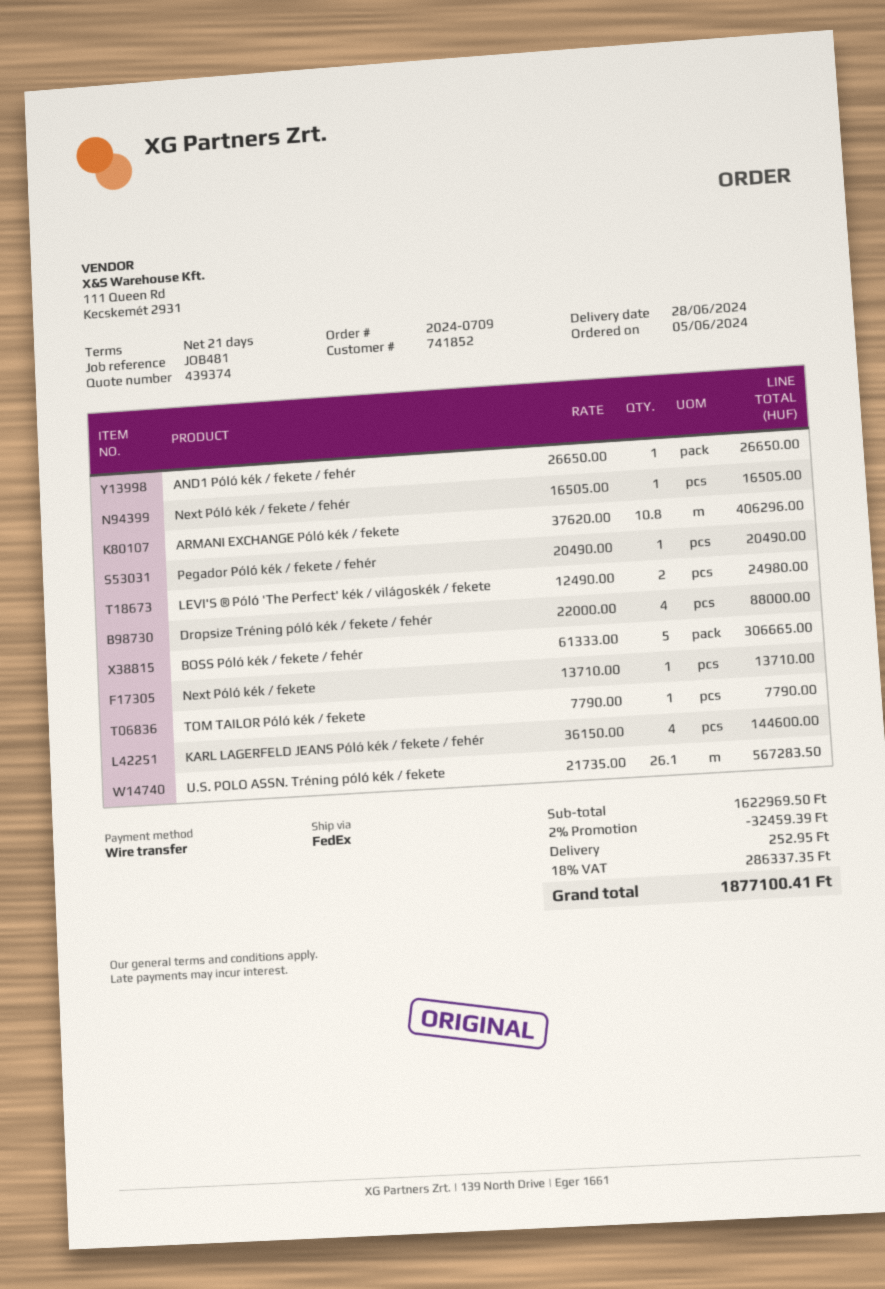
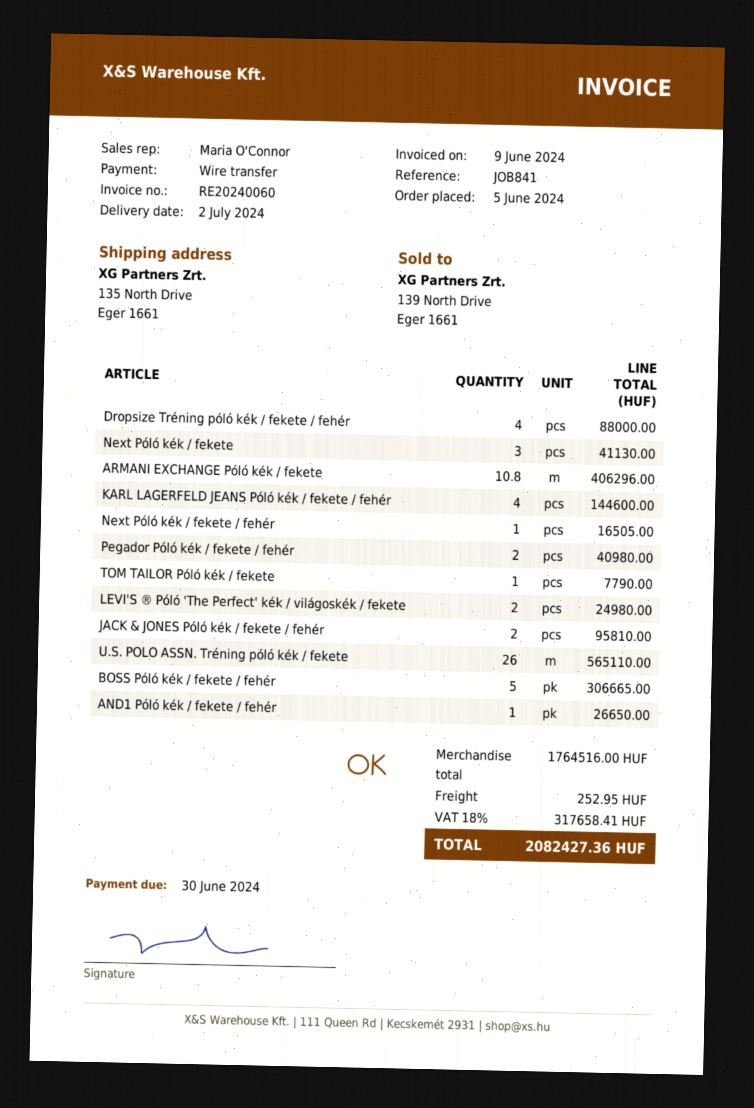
delivery date: 2024-06-28 -> 2024-07-02
reference: JOB481 -> JOB841
Pegador Póló kék / fekete / fehér: 1 for 20490.00 -> 2 for 40980.00
Next Póló kék / fekete: 1 for 13710.00 -> 3 for 41130.00
U.S. POLO ASSN. Tréning póló kék / fekete: 26.1 for 567283.50 -> 26 for 565110.00
JACK & JONES Póló kék / fekete / fehér: none -> 2 for 95810.00
subtotal: 1622969.50 -> 1764516.00
discount: 2% = 32459.39 -> none
tax: 18% = 286337.35 -> 18% = 317658.41
total: 1877100.41 -> 2082427.36

